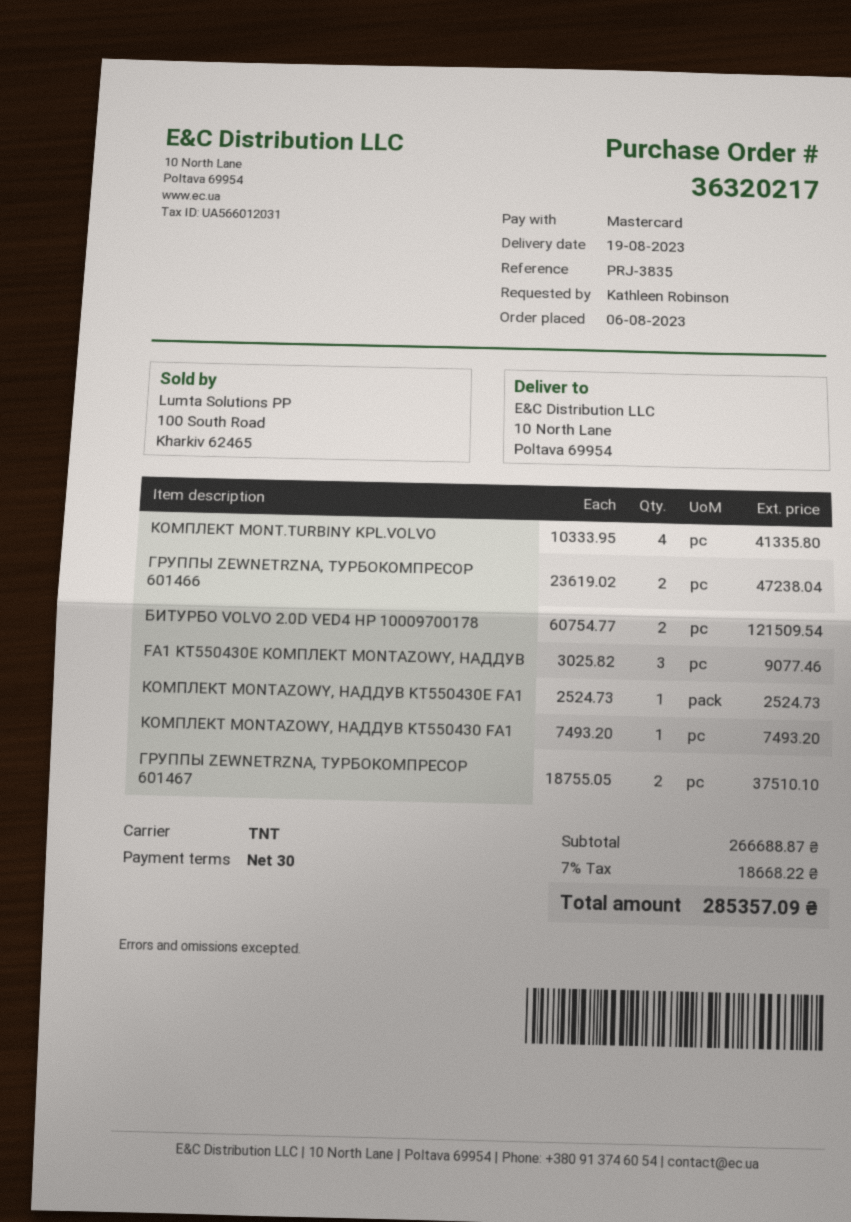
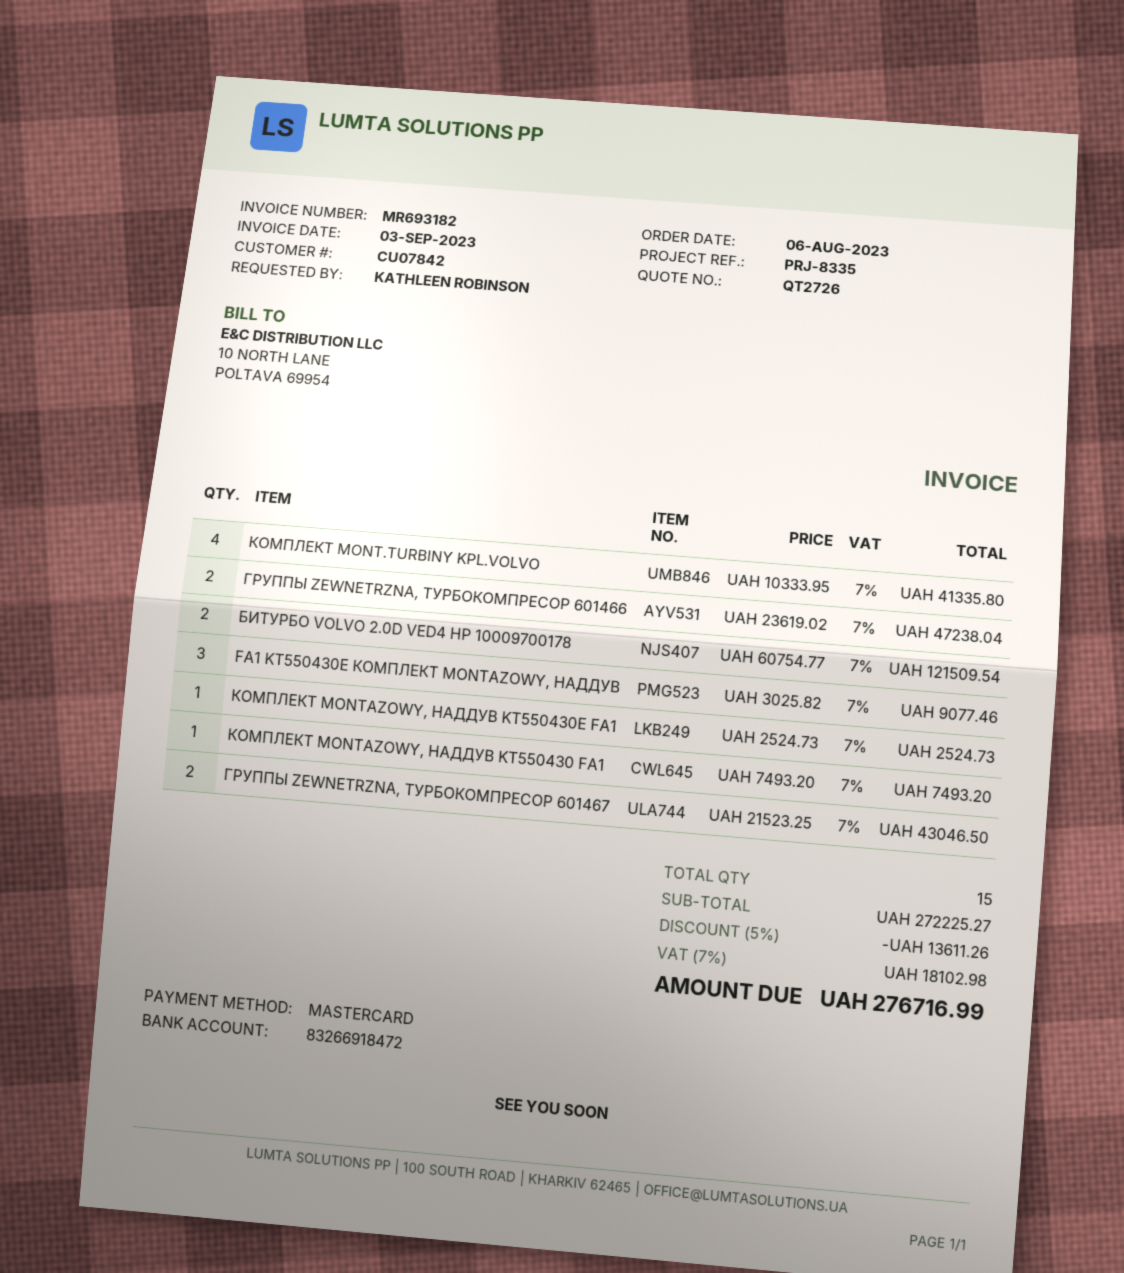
reference: PRJ-3835 -> PRJ-8335
ГРУППЫ ZEWNETRZNA, ТУРБОКОМПРЕСОР 601467: 2 x 18755.05 = 37510.10 -> 2 x 21523.25 = 43046.50
subtotal: 266688.87 -> 272225.27
discount: none -> 5% = 13611.26
tax: 7% = 18668.22 -> 7% = 18102.98
total: 285357.09 -> 276716.99

